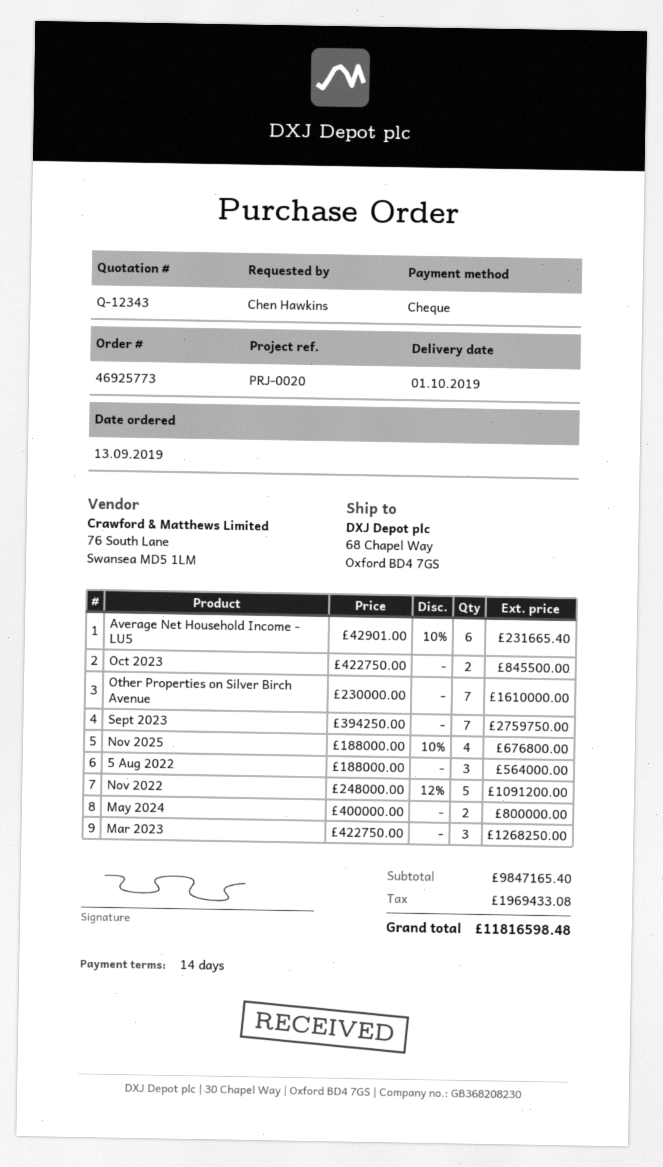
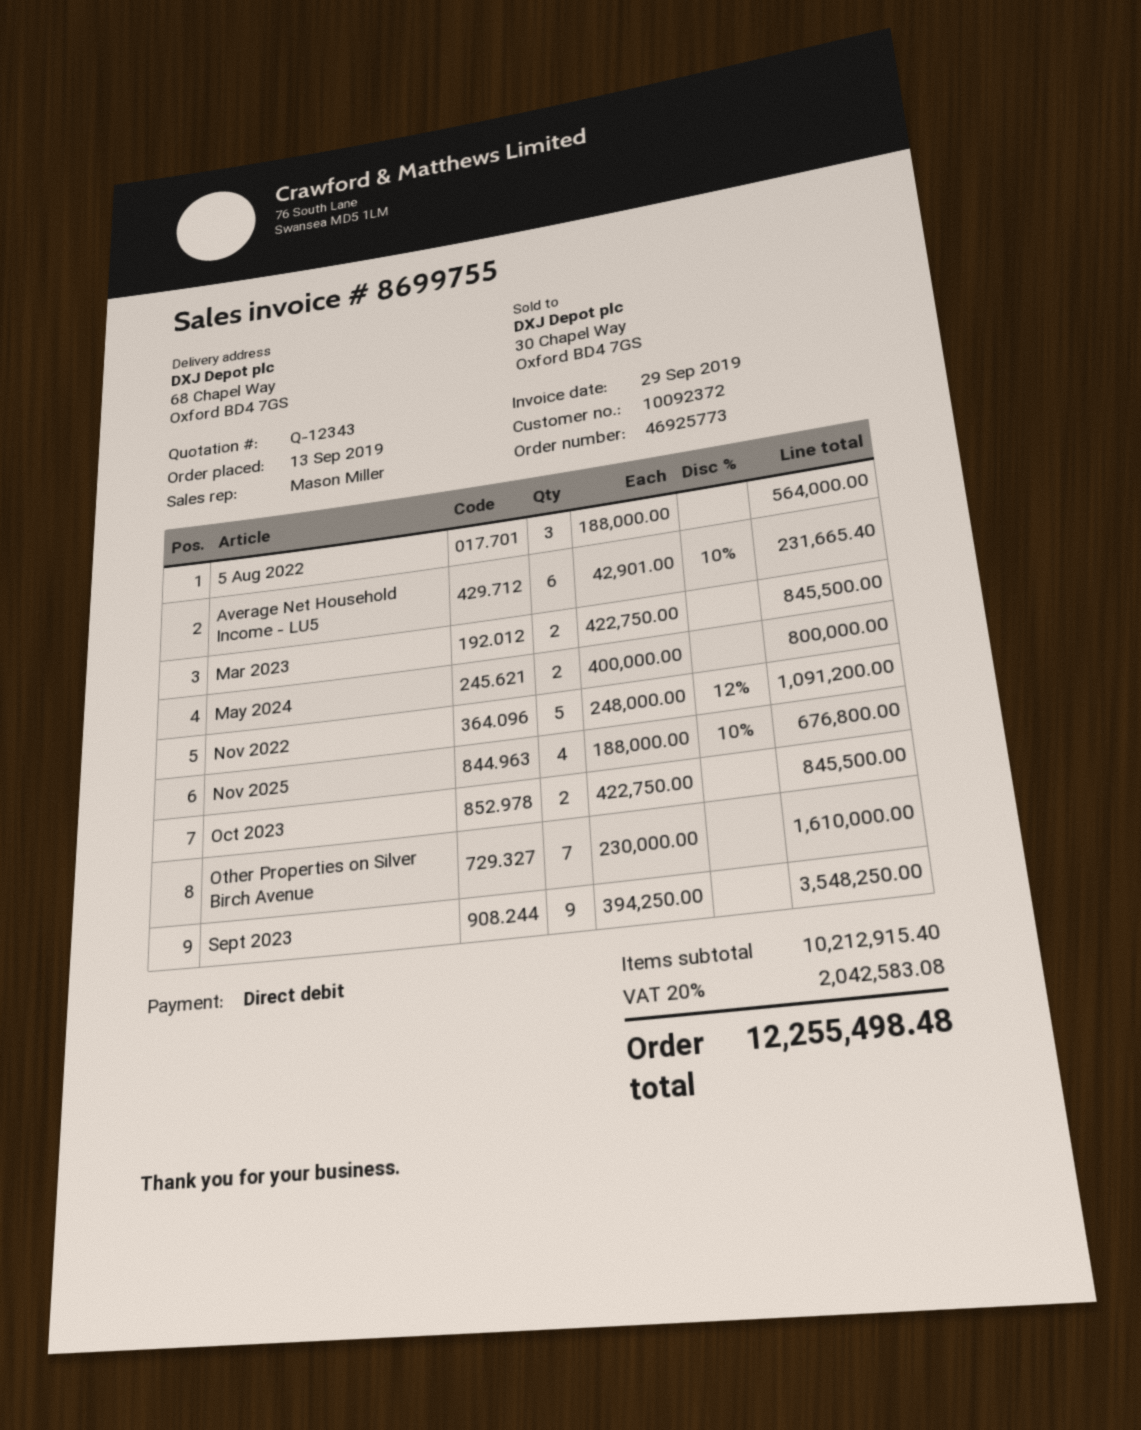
payment method: cheque -> direct debit
Sept 2023: 7 x 394250.00 = 2759750.00 -> 9 x 394250.00 = 3548250.00
Mar 2023: 3 x 422750.00 = 1268250.00 -> 2 x 422750.00 = 845500.00
subtotal: 9847165.40 -> 10212915.40
tax: 1969433.08 -> 2042583.08
total: 11816598.48 -> 12255498.48

